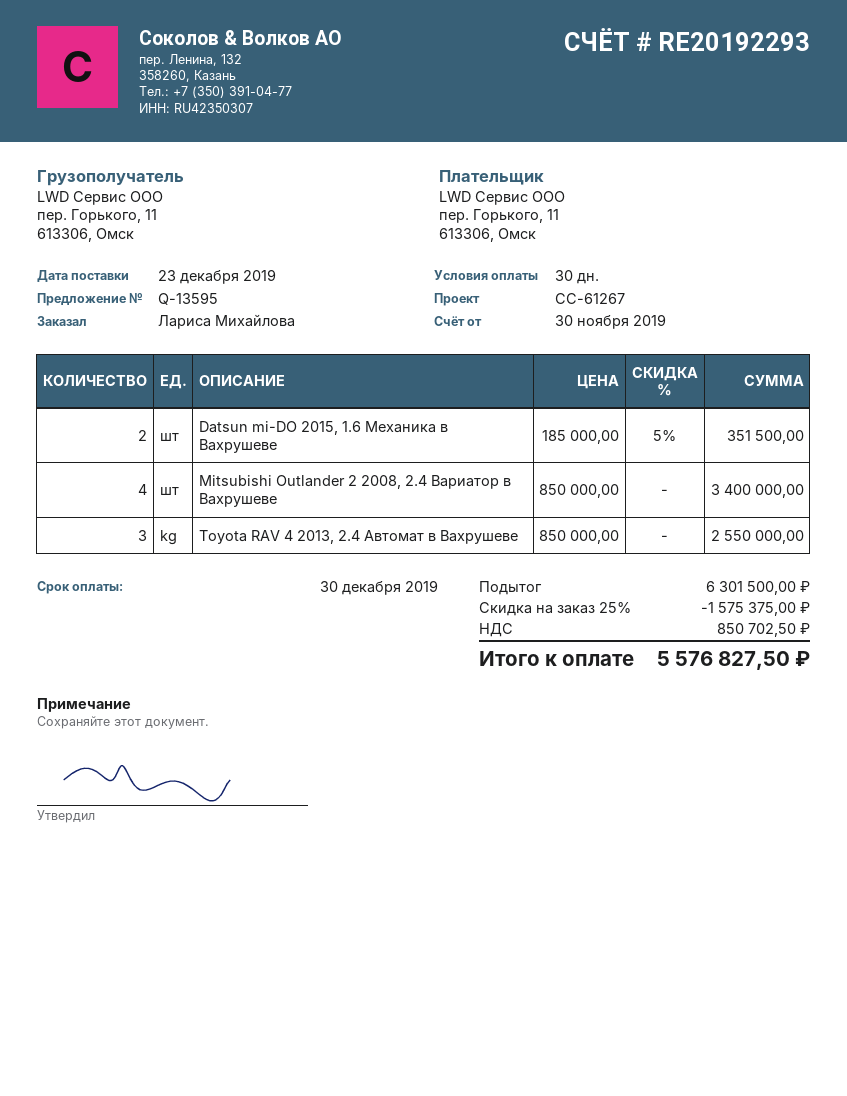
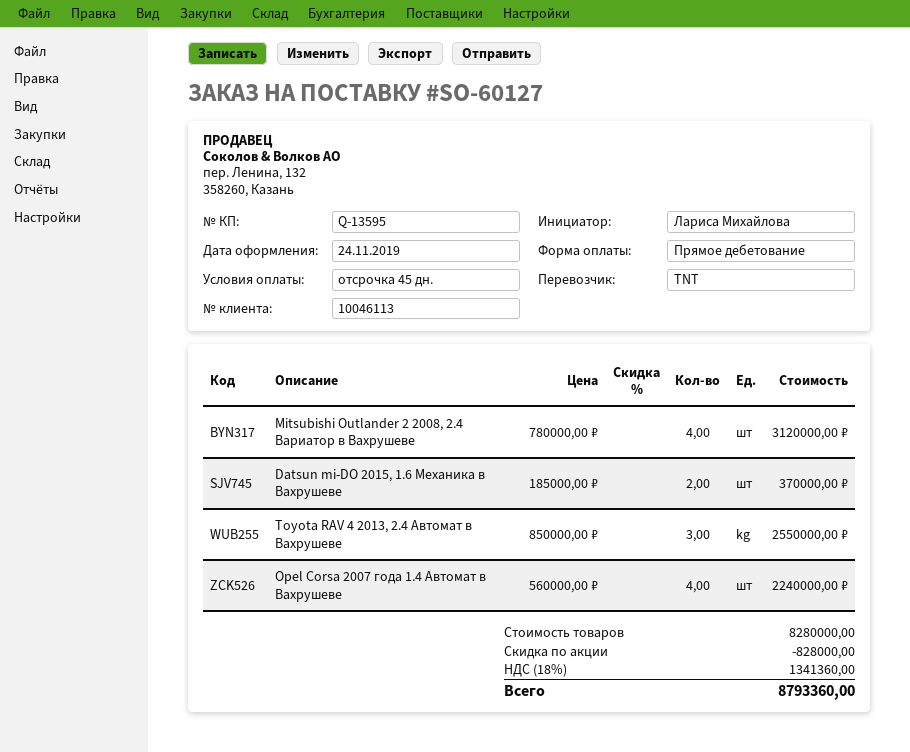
payment terms: 30 days -> 45 days
Datsun mi-DO 2015, 1.6 Механика в Вахрушеве: 2 x 185000.00 - 5% = 351500.00 -> 2 x 185000.00 = 370000.00
Mitsubishi Outlander 2 2008, 2.4 Вариатор в Вахрушеве: 4 x 850000.00 = 3400000.00 -> 4 x 780000.00 = 3120000.00
Opel Corsa 2007 года 1.4 Автомат в Вахрушеве: none -> 4 x 560000.00 = 2240000.00
subtotal: 6301500.00 -> 8280000.00
discount: 1575375.00 -> 828000.00
tax: 850702.50 -> 1341360.00
total: 5576827.50 -> 8793360.00

